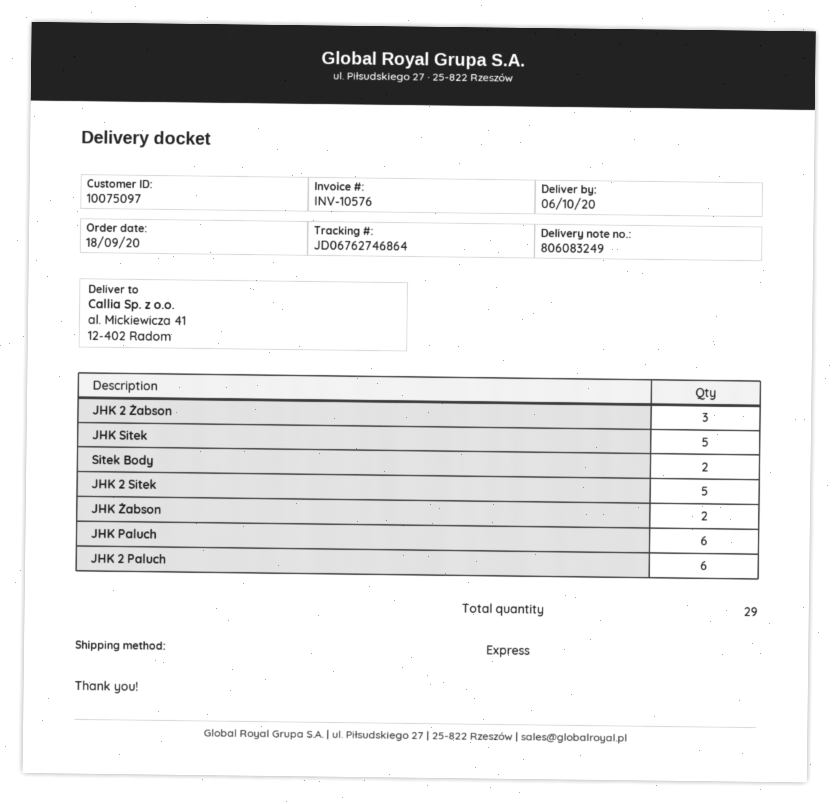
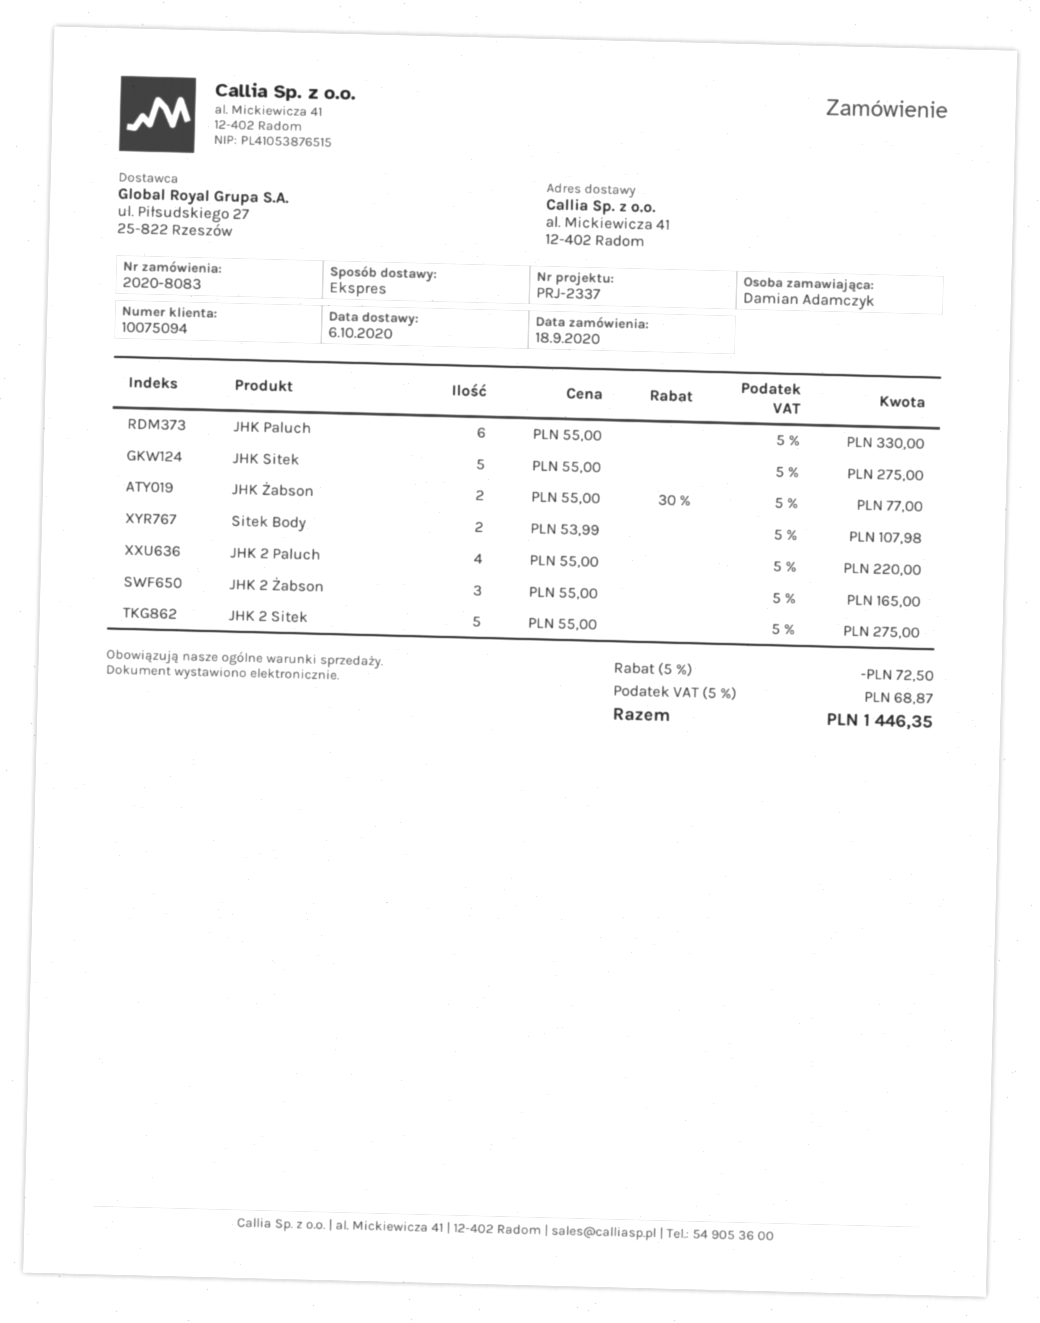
customer number: 10075097 -> 10075094
JHK 2 Paluch: 6 -> 4

